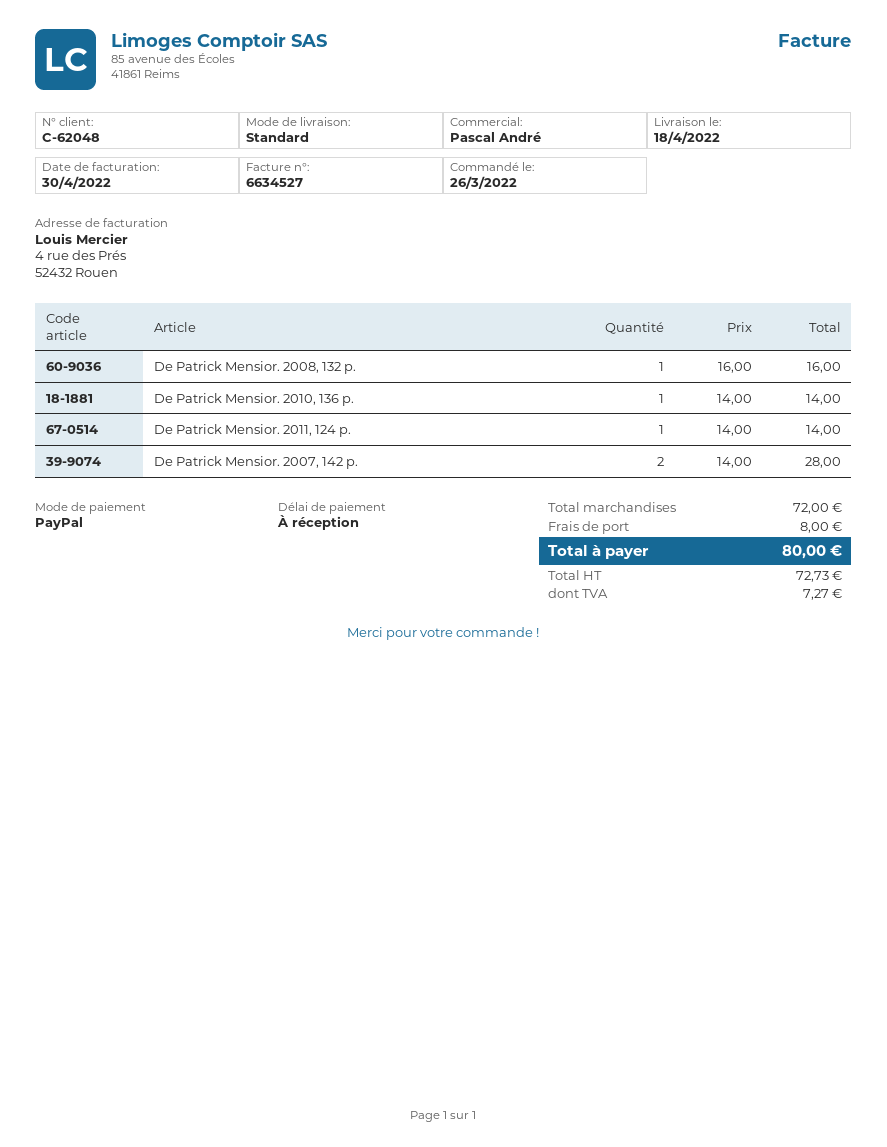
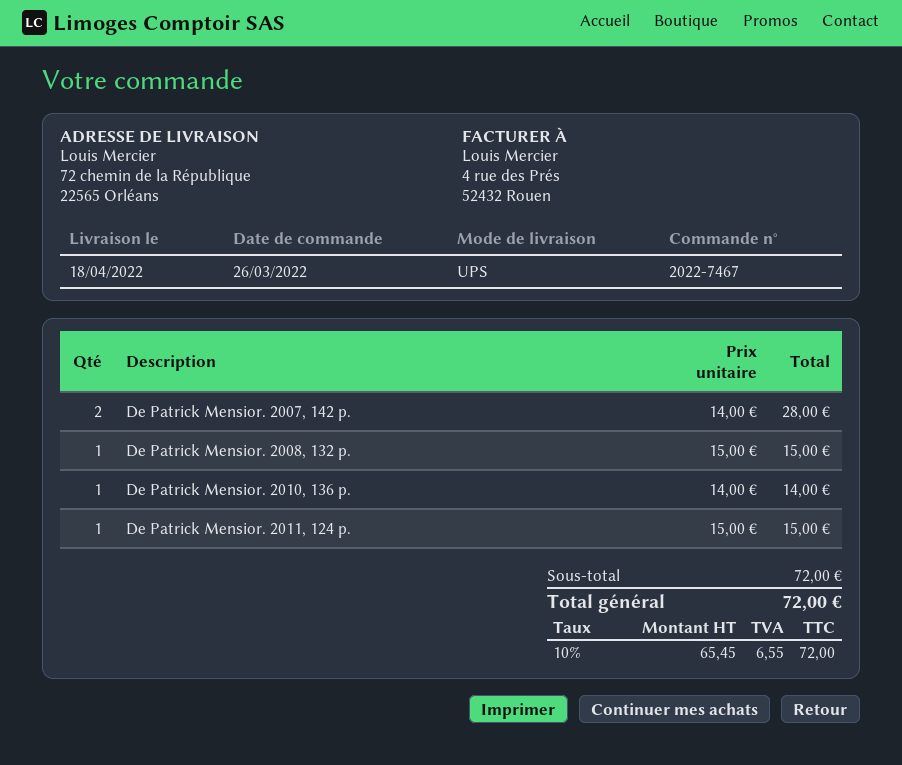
shipping method: standard -> UPS
De Patrick Mensior. 2008, 132 p.: 1 x 16.00 = 16.00 -> 1 x 15.00 = 15.00
De Patrick Mensior. 2011, 124 p.: 1 x 14.00 = 14.00 -> 1 x 15.00 = 15.00
shipping: 8.00 -> none
net: 72.73 -> 65.45
tax: 7.27 -> 6.55
total: 80.00 -> 72.00

